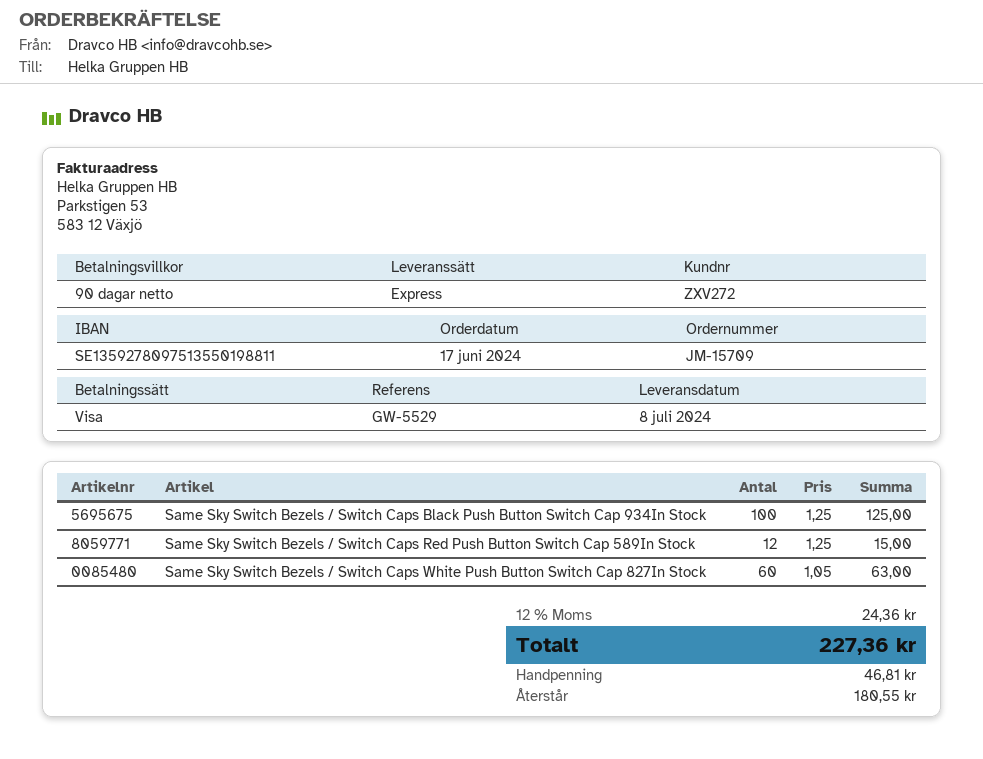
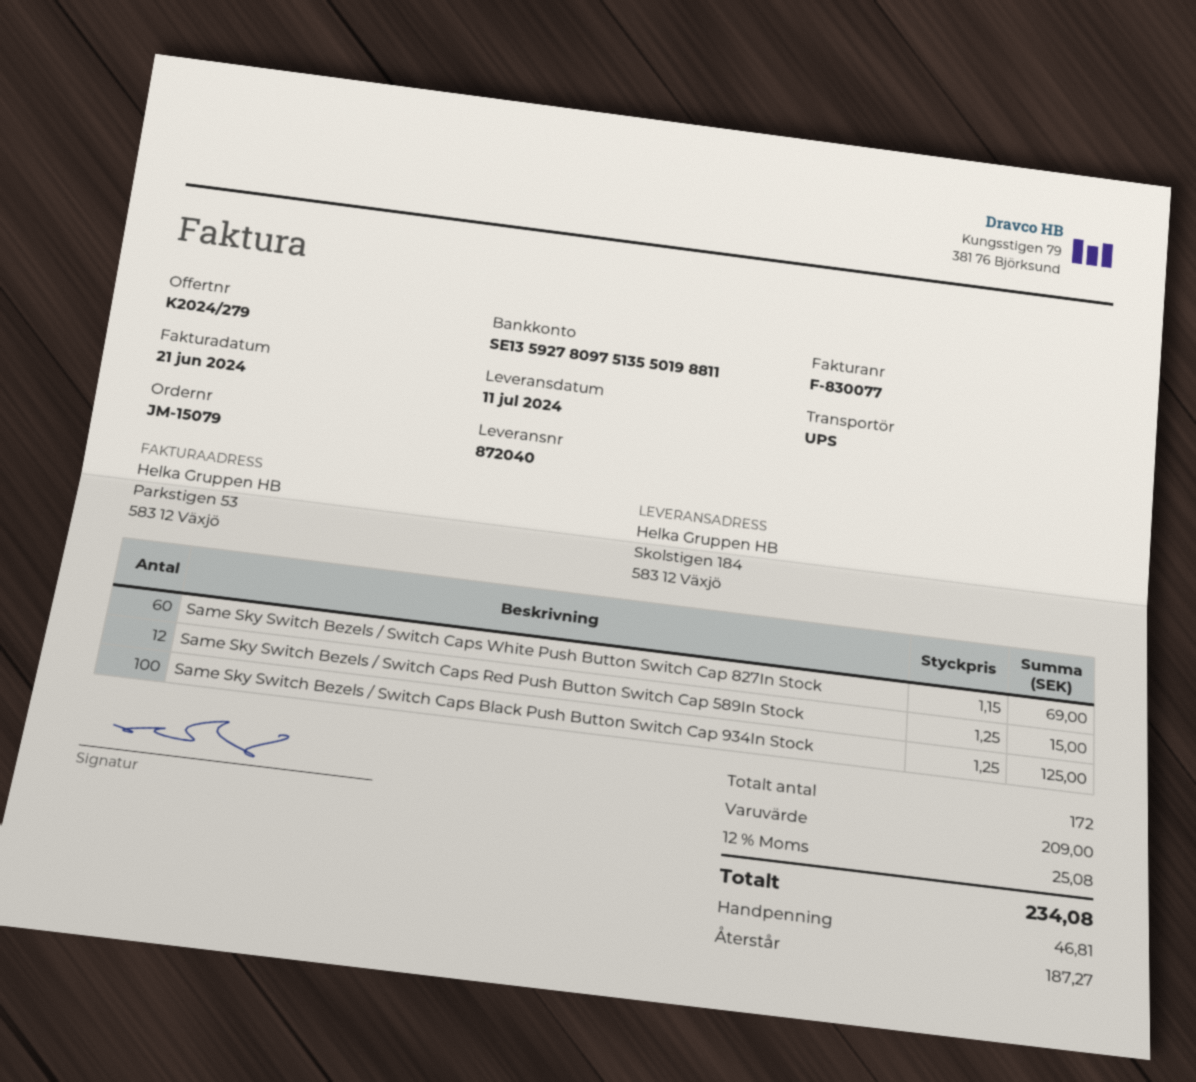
order number: JM-15709 -> JM-15079
delivery date: 2024-07-08 -> 2024-07-11
shipping method: express -> UPS
Same Sky Switch Bezels / Switch Caps White Push Button Switch Cap 827In Stock: 60 x 1.05 = 63.00 -> 60 x 1.15 = 69.00
tax: 12% = 24.36 -> 12% = 25.08
total: 227.36 -> 234.08
balance: 180.55 -> 187.27

